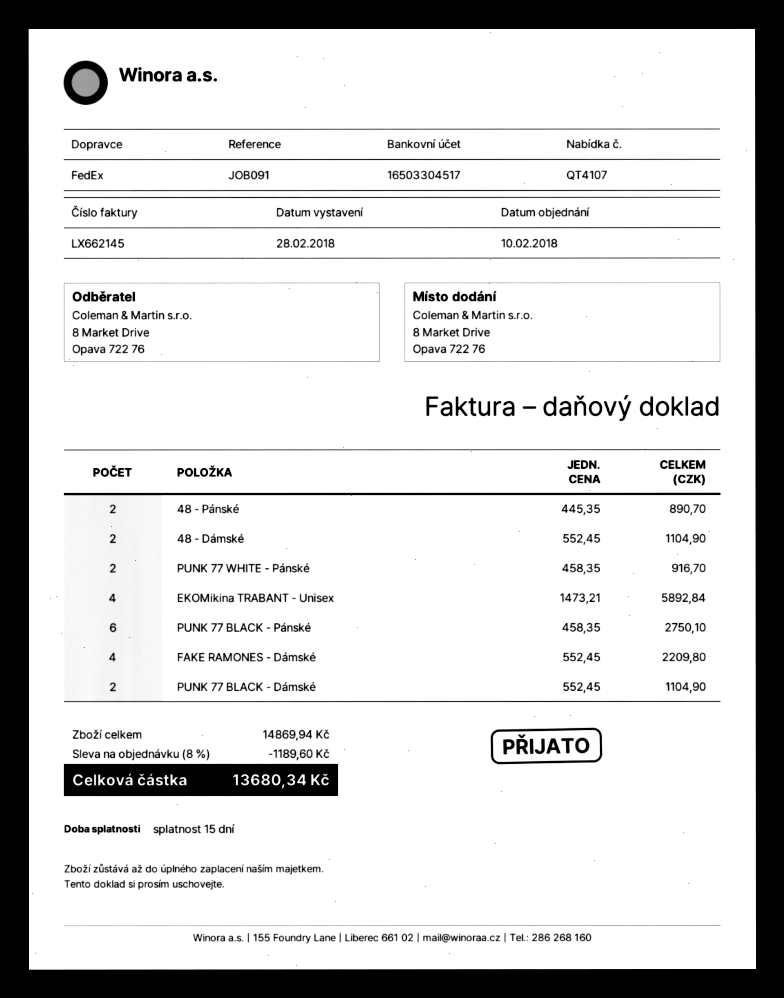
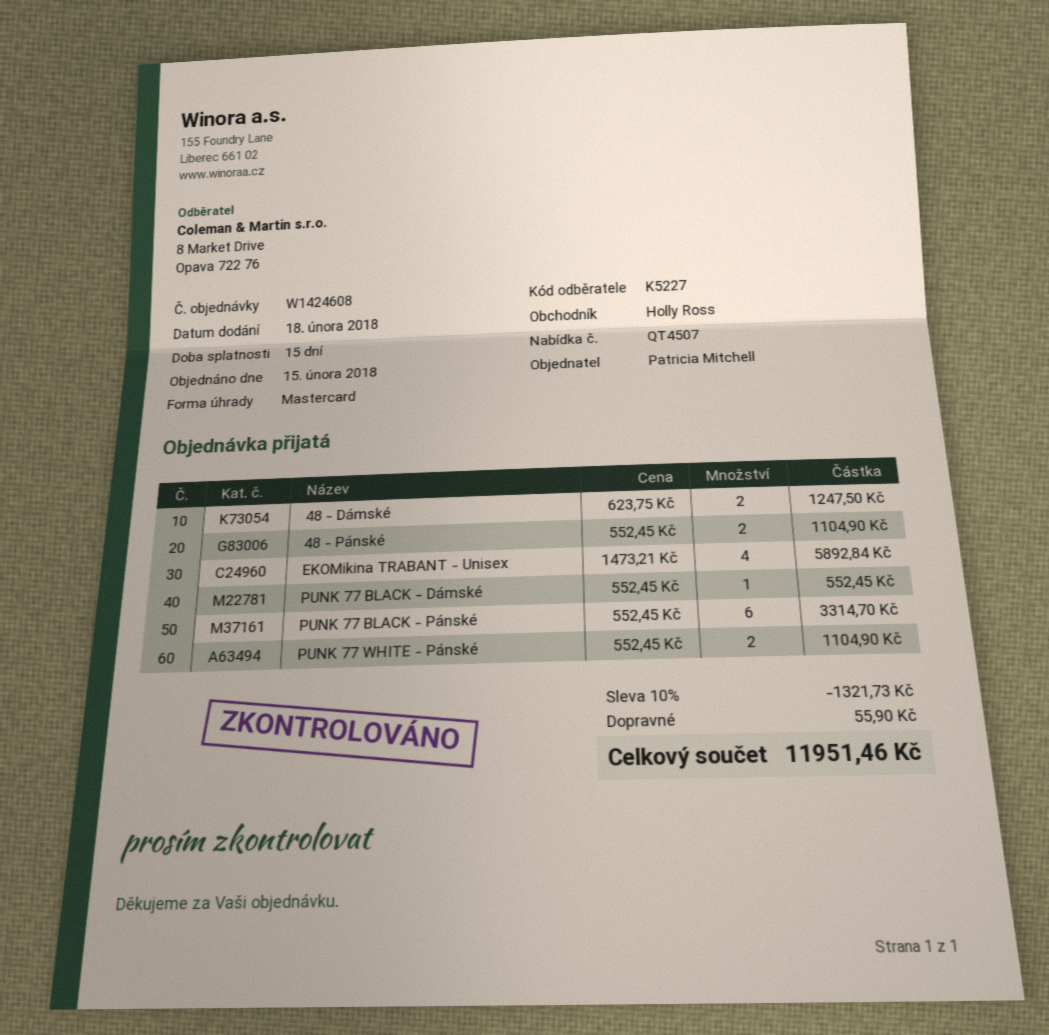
quote number: QT4107 -> QT4507
order date: 2018-02-10 -> 2018-02-15
48 - Pánské: 2 x 445.35 = 890.70 -> 2 x 552.45 = 1104.90
48 - Dámské: 2 x 552.45 = 1104.90 -> 2 x 623.75 = 1247.50
PUNK 77 WHITE - Pánské: 2 x 458.35 = 916.70 -> 2 x 552.45 = 1104.90
PUNK 77 BLACK - Pánské: 6 x 458.35 = 2750.10 -> 6 x 552.45 = 3314.70
FAKE RAMONES - Dámské: 4 x 552.45 = 2209.80 -> none
PUNK 77 BLACK - Dámské: 2 x 552.45 = 1104.90 -> 1 x 552.45 = 552.45
discount: 8% = 1189.60 -> 10% = 1321.73
shipping: none -> 55.90
total: 13680.34 -> 11951.46

